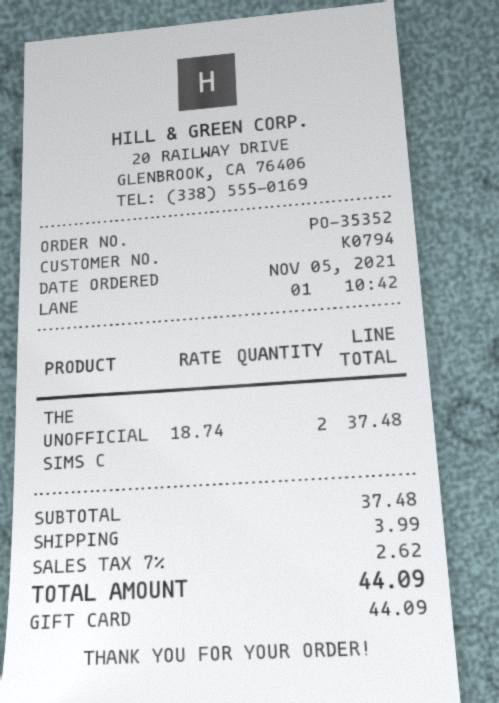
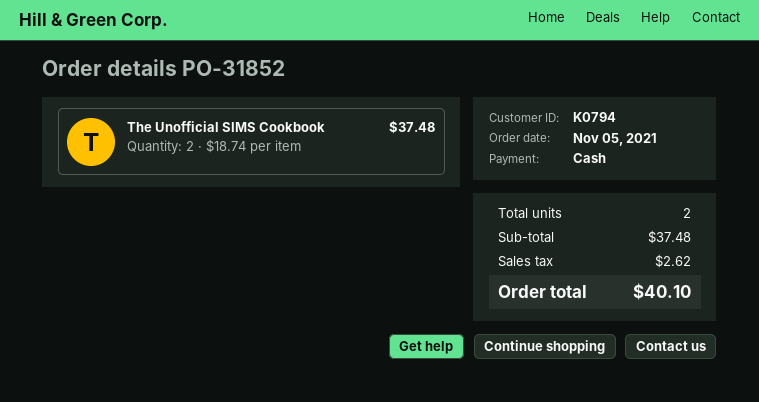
order number: PO-35352 -> PO-31852
payment method: gift card -> cash
shipping: 3.99 -> none
total: 44.09 -> 40.10

